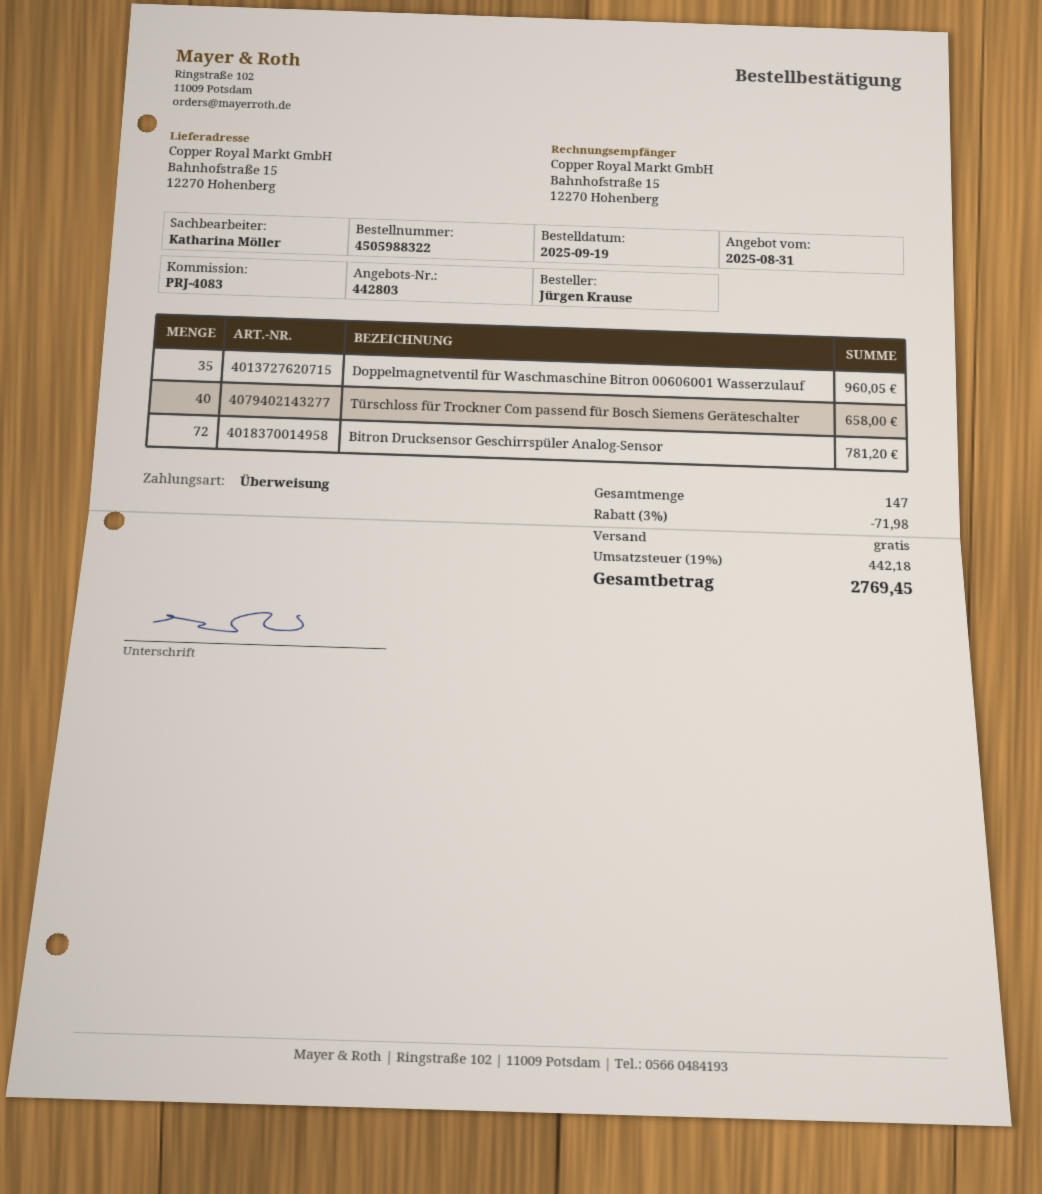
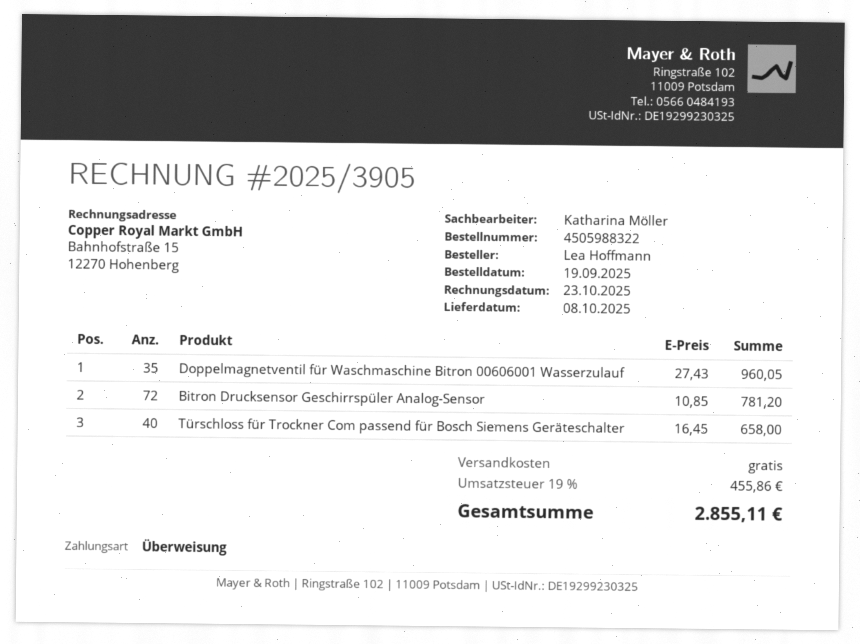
ordered by: Jürgen Krause -> Lea Hoffmann
discount: 3% = 71.98 -> none
tax: 19% = 442.18 -> 19% = 455.86
total: 2769.45 -> 2855.11

